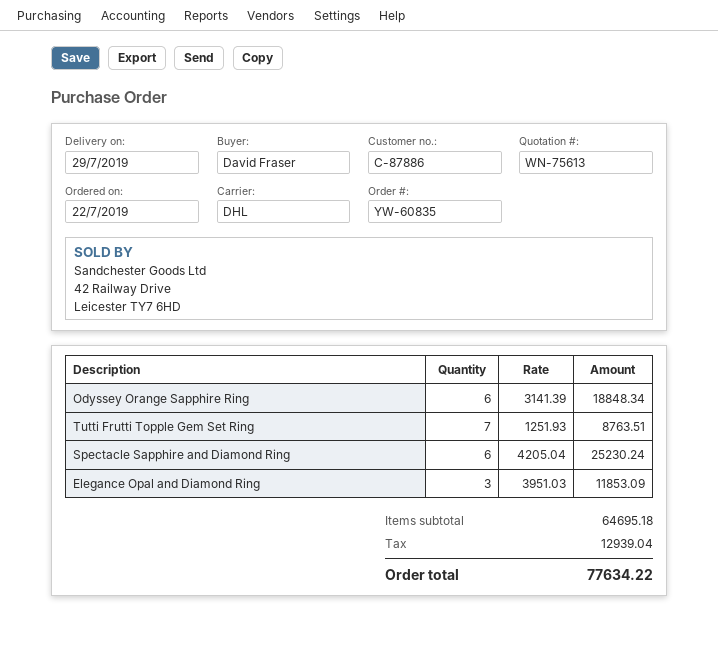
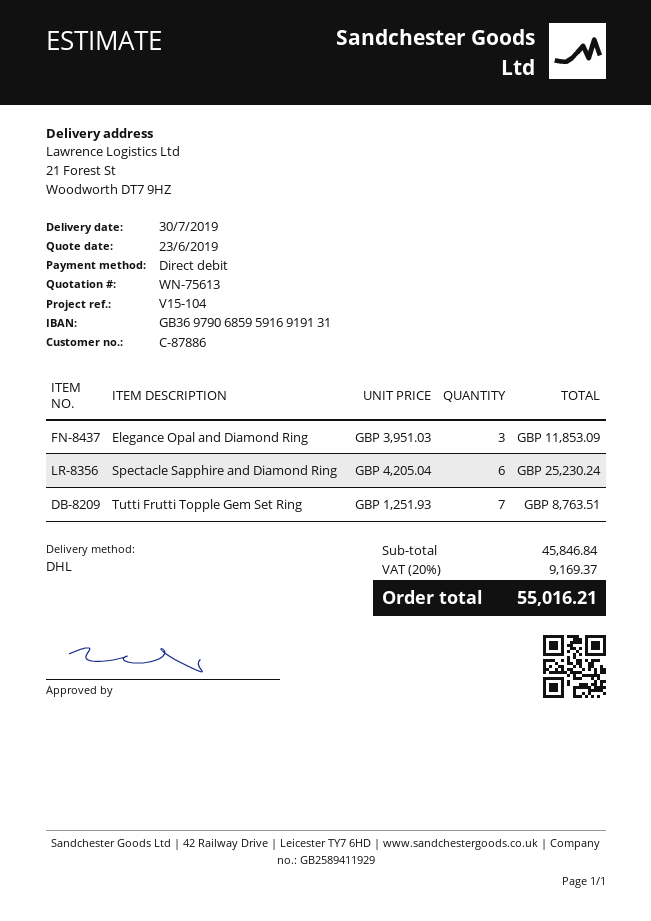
delivery date: 2019-07-29 -> 2019-07-30
Odyssey Orange Sapphire Ring: 6 x 3141.39 = 18848.34 -> none
subtotal: 64695.18 -> 45846.84
tax: 12939.04 -> 9169.37
total: 77634.22 -> 55016.21

